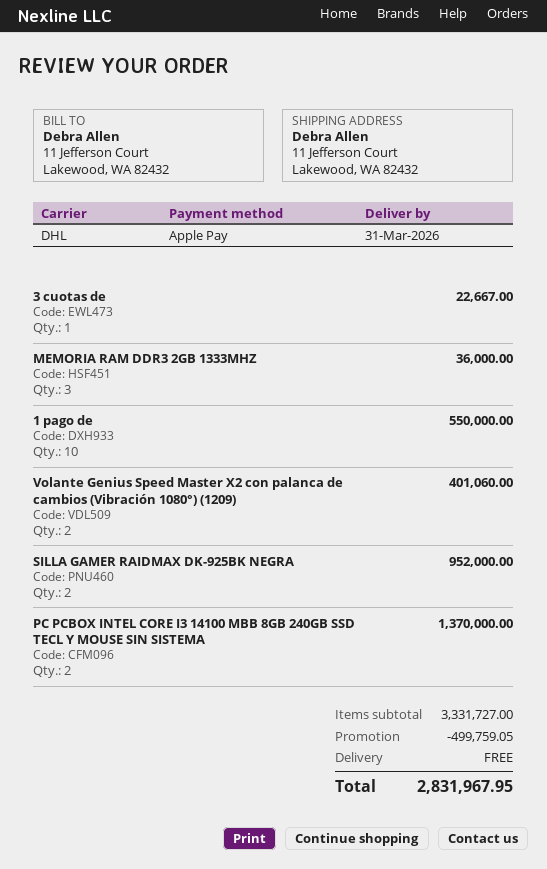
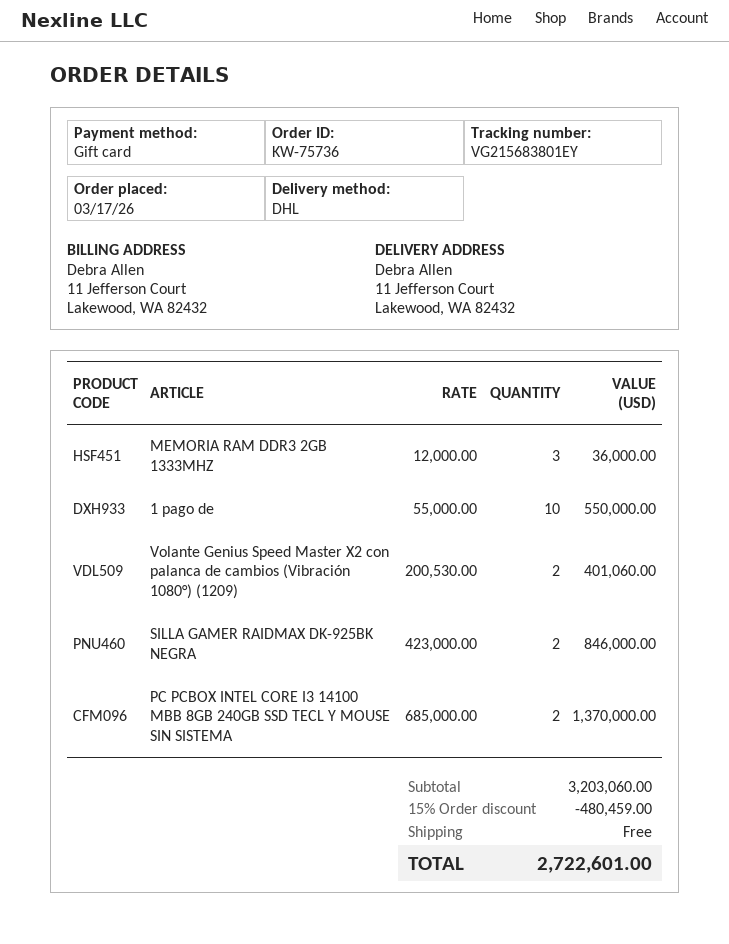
payment method: Apple Pay -> gift card
3 cuotas de: 1 for 22667.00 -> none
SILLA GAMER RAIDMAX DK-925BK NEGRA: 2 for 952000.00 -> 2 for 846000.00
subtotal: 3331727.00 -> 3203060.00
discount: 499759.05 -> 480459.00
total: 2831967.95 -> 2722601.00

